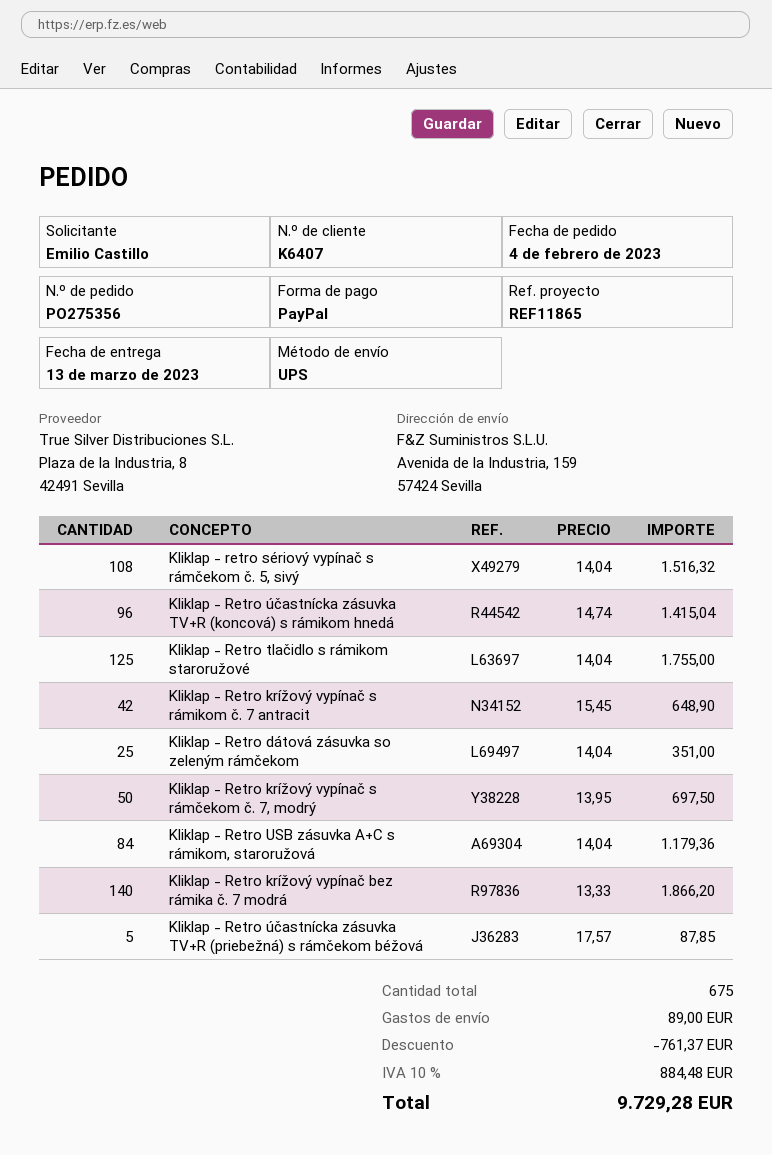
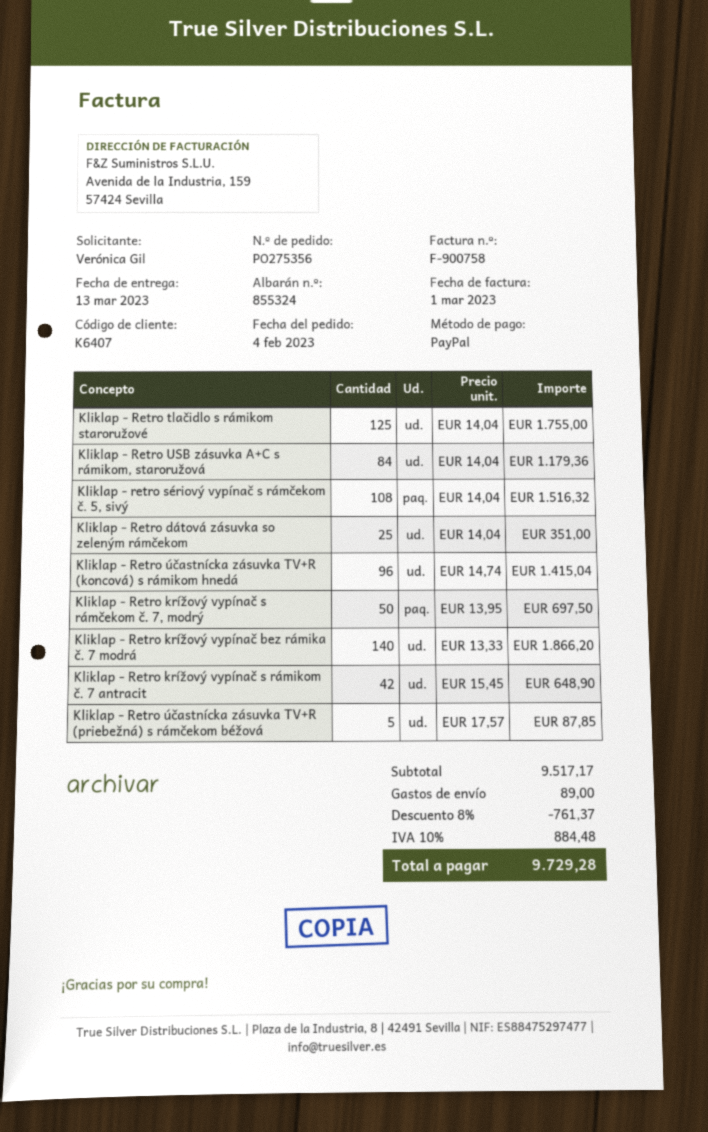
ordered by: Emilio Castillo -> Verónica Gil

